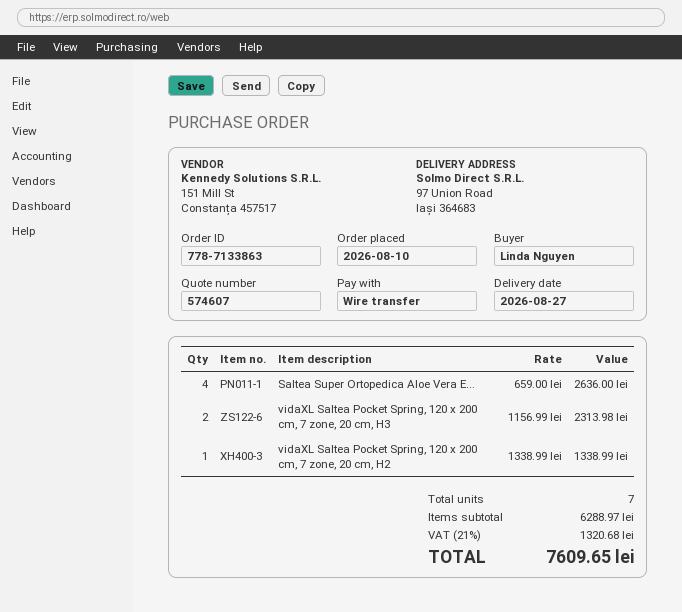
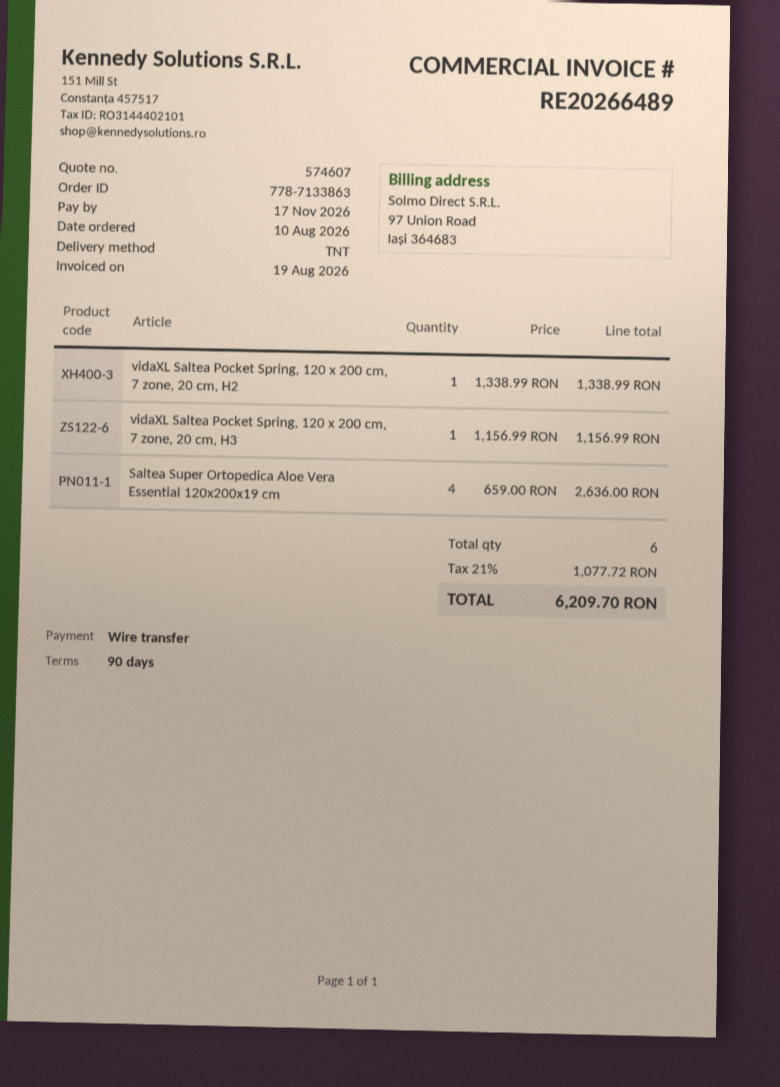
vidaXL Saltea Pocket Spring, 120 x 200 cm, 7 zone, 20 cm, H3: 2 x 1156.99 = 2313.98 -> 1 x 1156.99 = 1156.99
total quantity: 7 -> 6
tax: 21% = 1320.68 -> 21% = 1077.72
total: 7609.65 -> 6209.70

